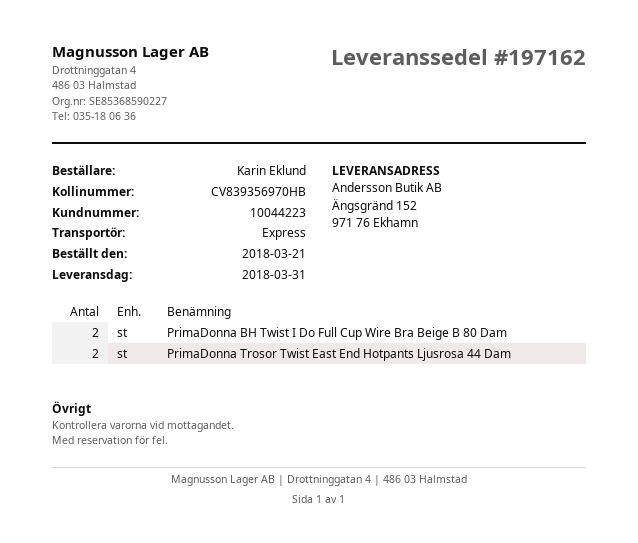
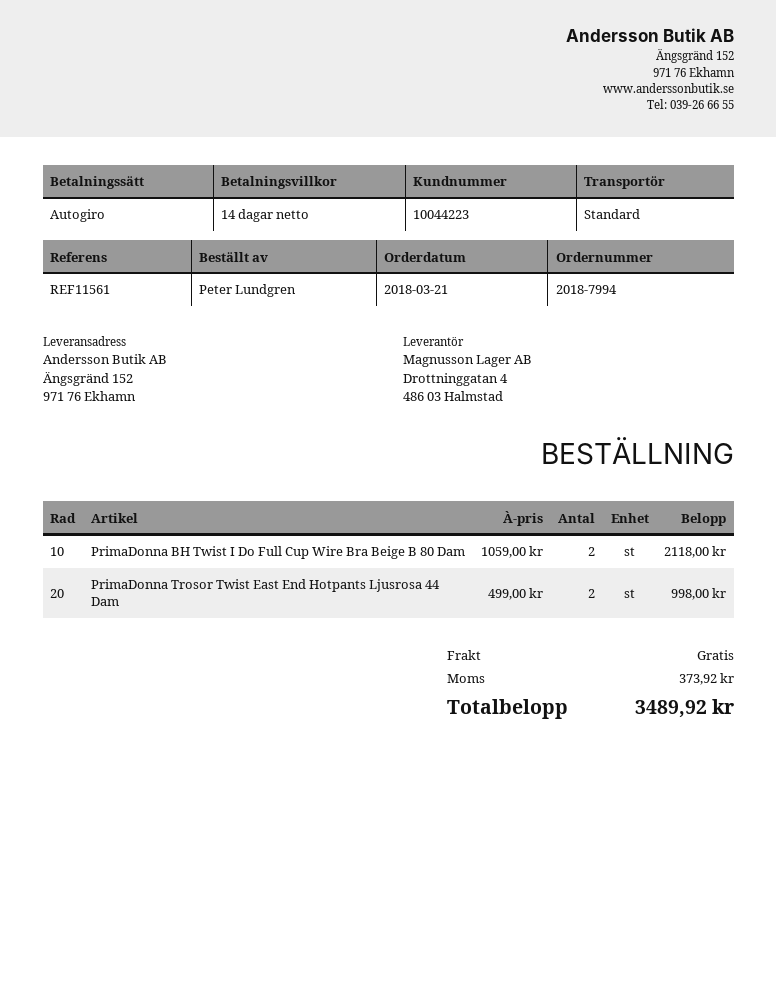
ordered by: Karin Eklund -> Peter Lundgren
shipping method: express -> standard

